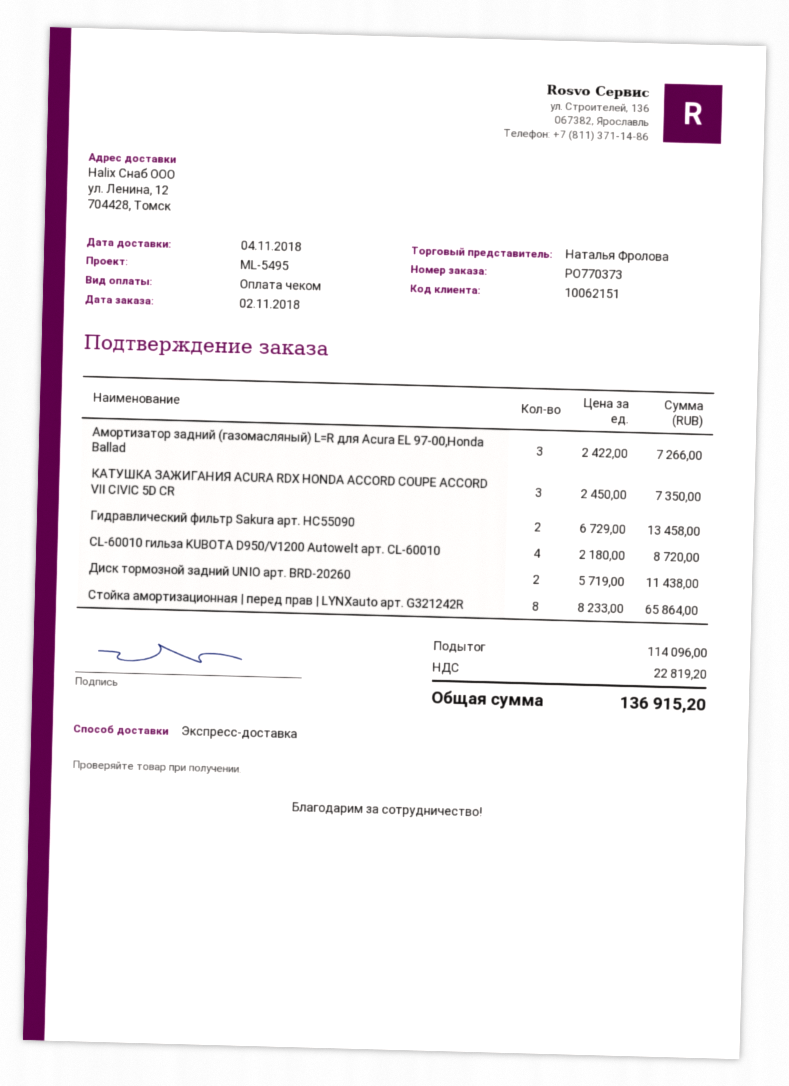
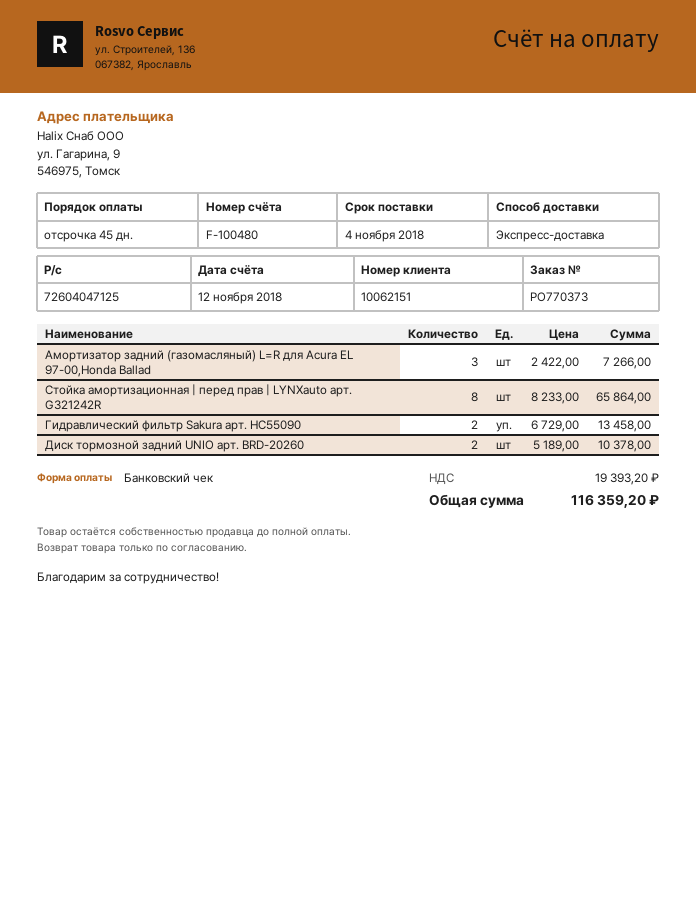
КАТУШКА ЗАЖИГАНИЯ ACURA RDX HONDA ACCORD COUPE ACCORD VII CIVIC 5D CR: 3 x 2450.00 = 7350.00 -> none
CL-60010 гильза KUBOTA D950/V1200 Autowelt арт. CL-60010: 4 x 2180.00 = 8720.00 -> none
Диск тормозной задний UNIO арт. BRD-20260: 2 x 5719.00 = 11438.00 -> 2 x 5189.00 = 10378.00
tax: 22819.20 -> 19393.20
total: 136915.20 -> 116359.20

